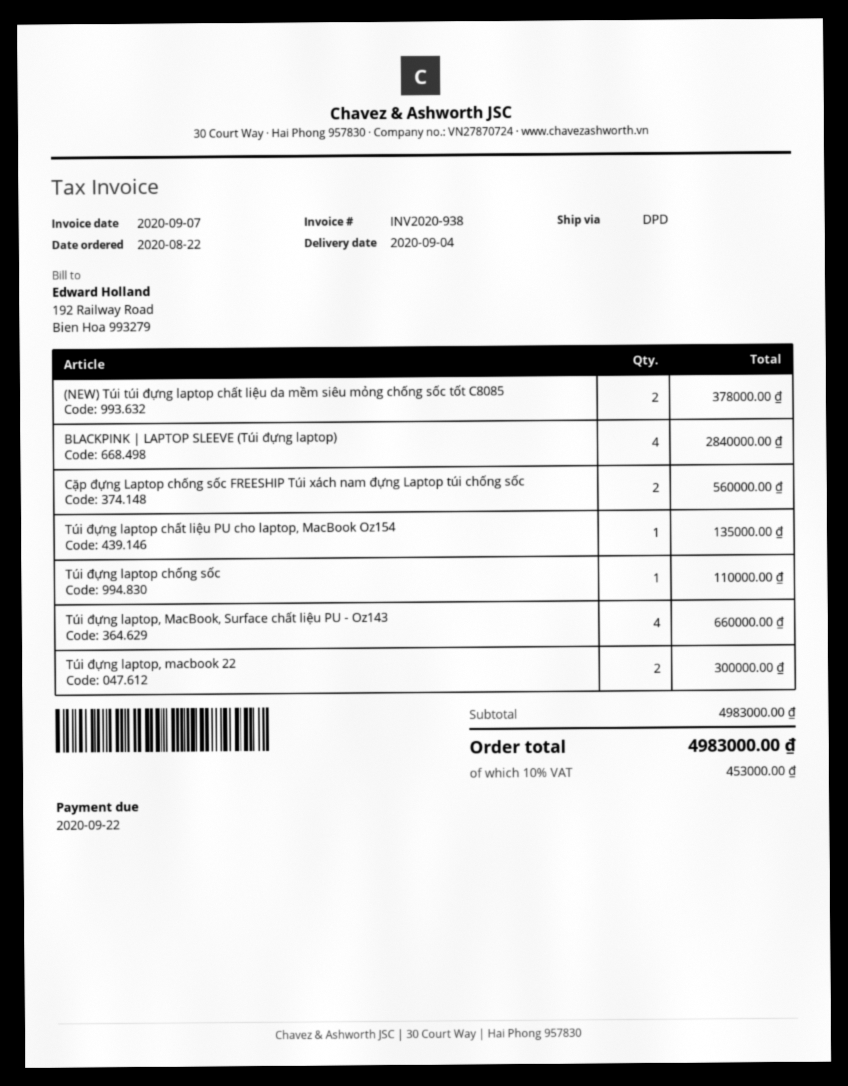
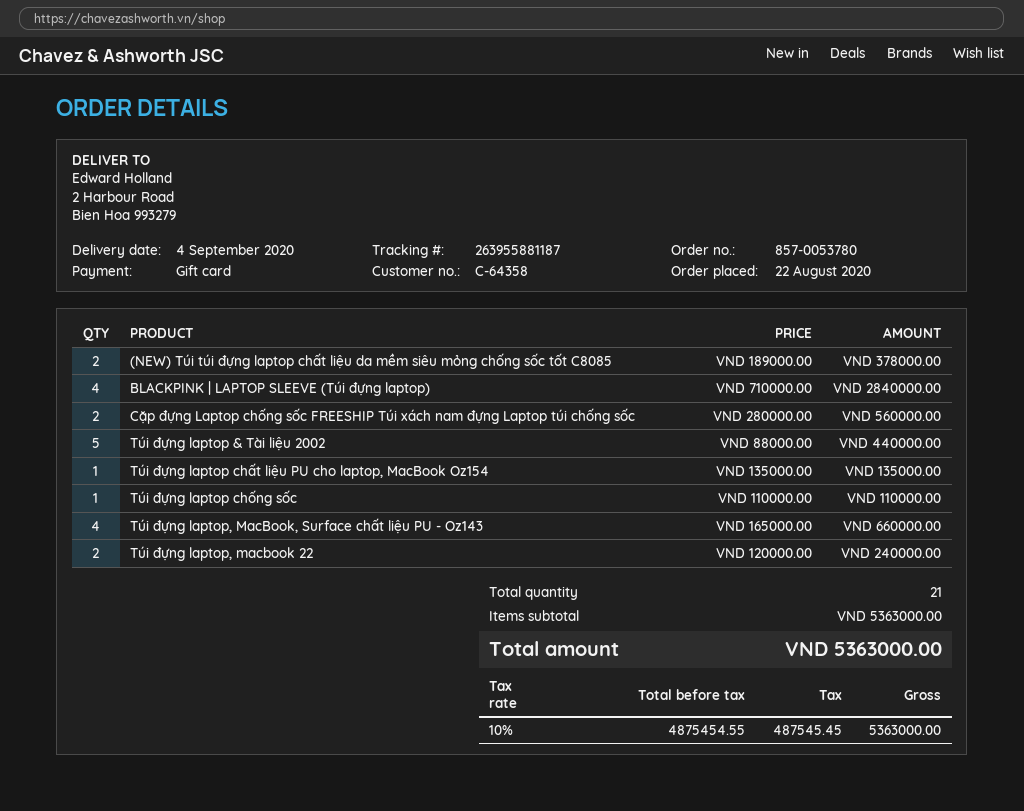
Túi đựng laptop, macbook 22: 2 for 300000.00 -> 2 for 240000.00
Túi đựng laptop & Tài liệu 2002: none -> 5 for 440000.00
subtotal: 4983000.00 -> 5363000.00
tax: 10% = 453000.00 -> 10% = 487545.45
total: 4983000.00 -> 5363000.00

